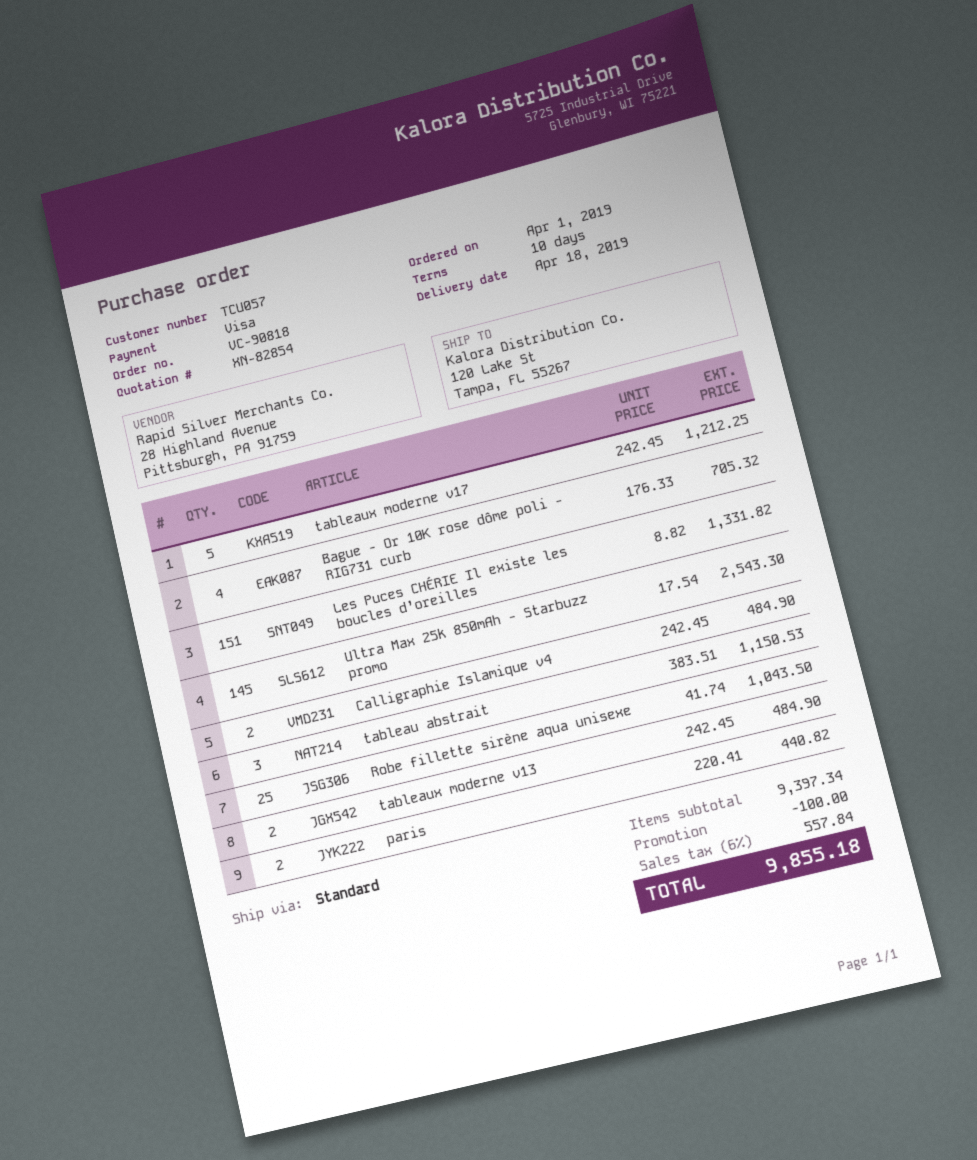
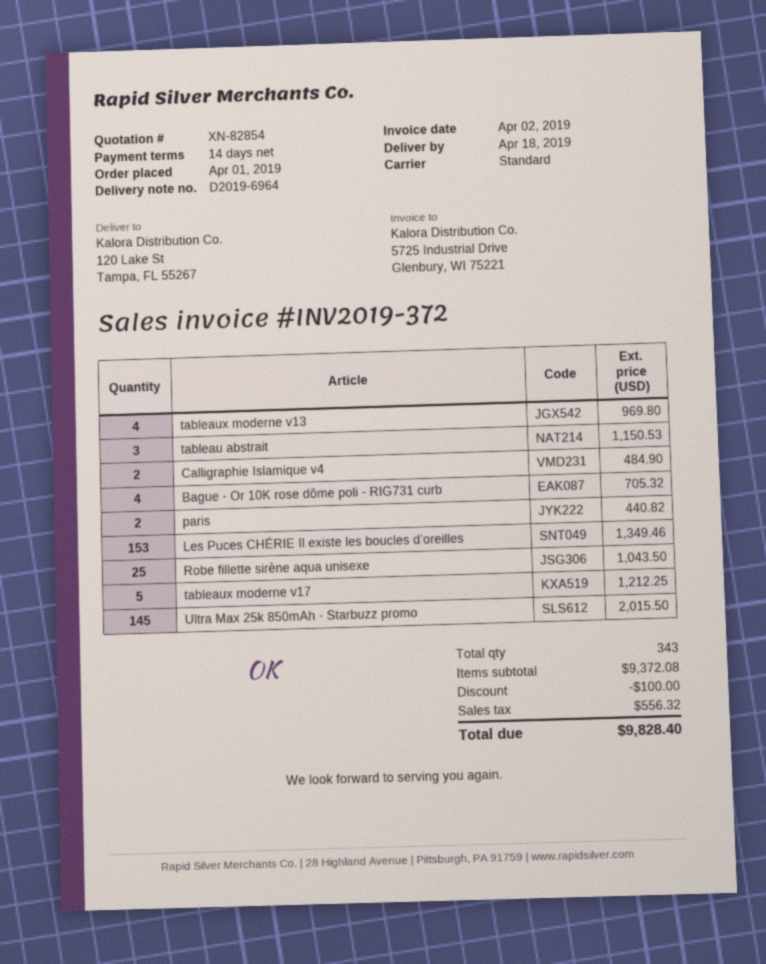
payment terms: 10 days -> 14 days
Les Puces CHÉRIE Il existe les boucles d’oreilles: 151 for 1331.82 -> 153 for 1349.46
Ultra Max 25k 850mAh - Starbuzz promo: 145 for 2543.30 -> 145 for 2015.50
tableaux moderne v13: 2 for 484.90 -> 4 for 969.80
subtotal: 9397.34 -> 9372.08
tax: 557.84 -> 556.32
total: 9855.18 -> 9828.40

